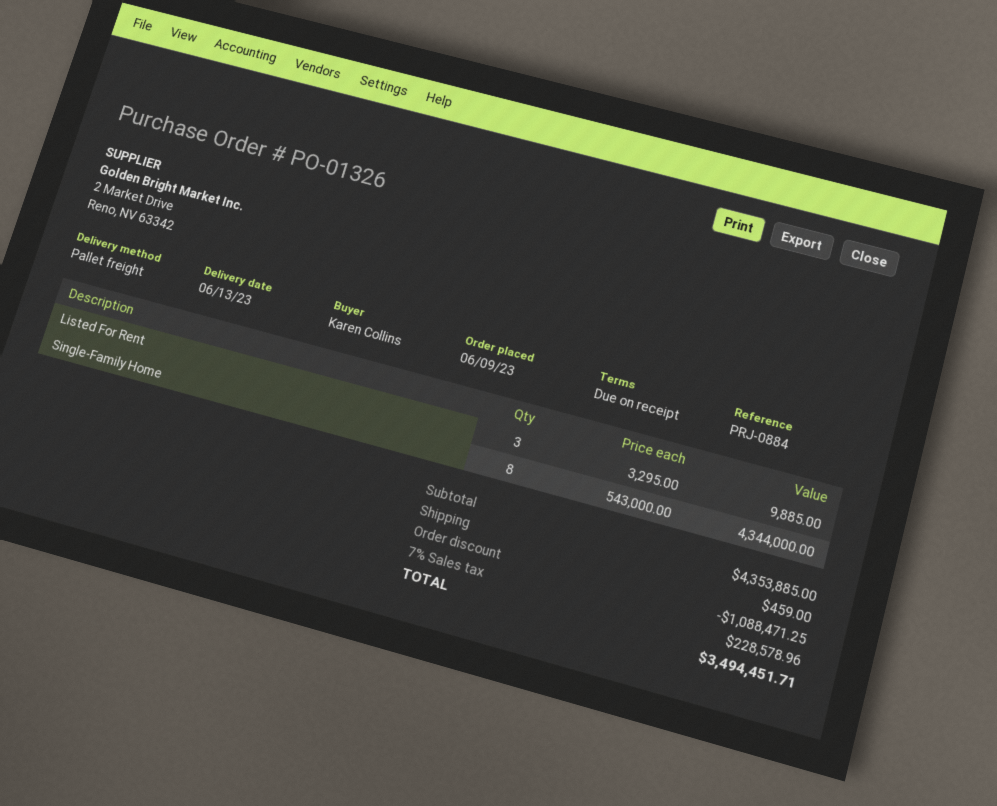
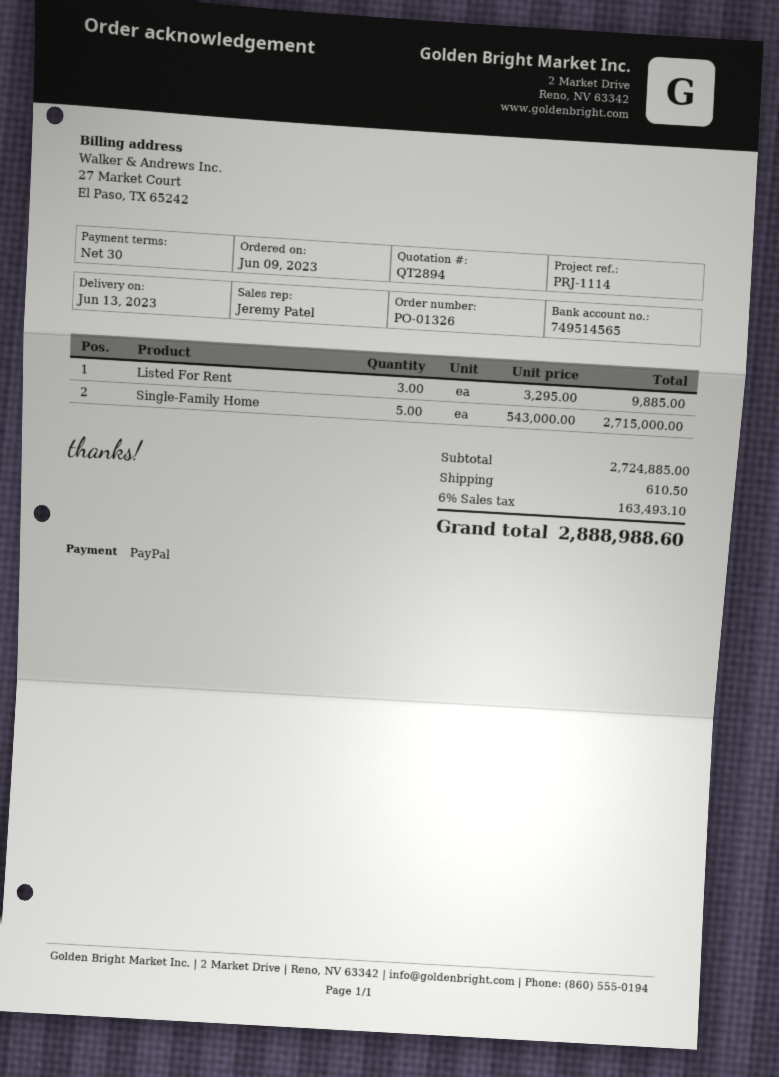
payment terms: on receipt -> 30 days
reference: PRJ-0884 -> PRJ-1114
Single-Family Home: 8 x 543000.00 = 4344000.00 -> 5 x 543000.00 = 2715000.00
subtotal: 4353885.00 -> 2724885.00
discount: 1088471.25 -> none
shipping: 459.00 -> 610.50
tax: 7% = 228578.96 -> 6% = 163493.10
total: 3494451.71 -> 2888988.60

